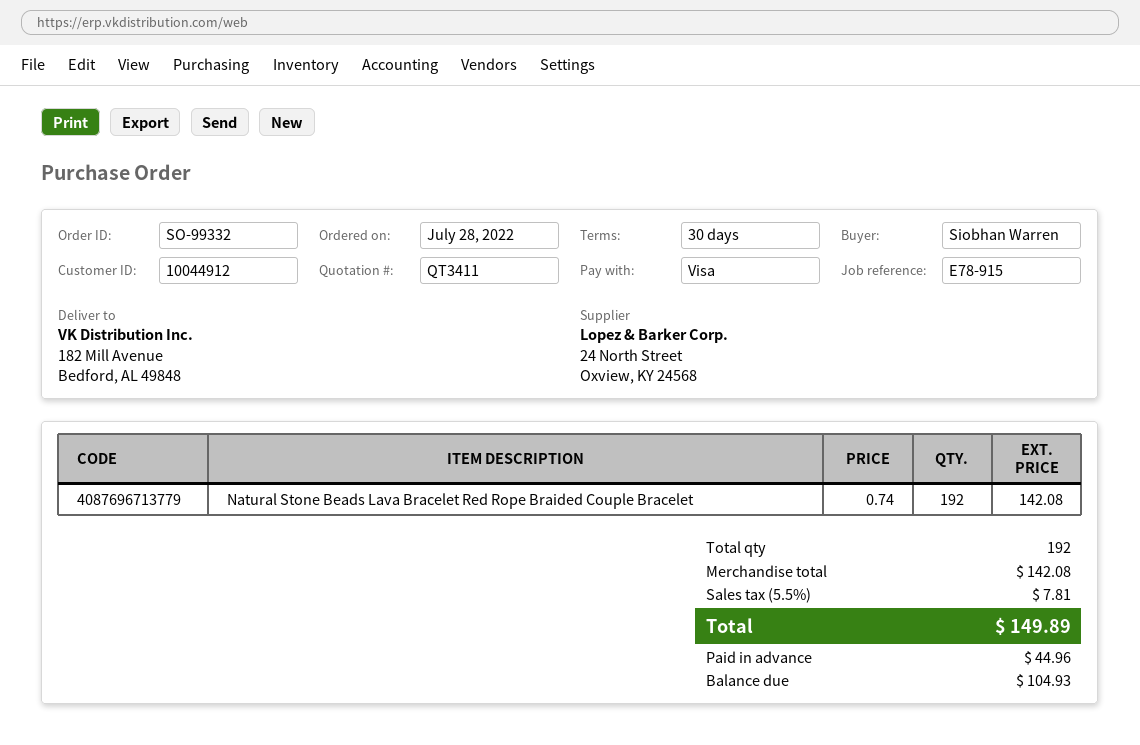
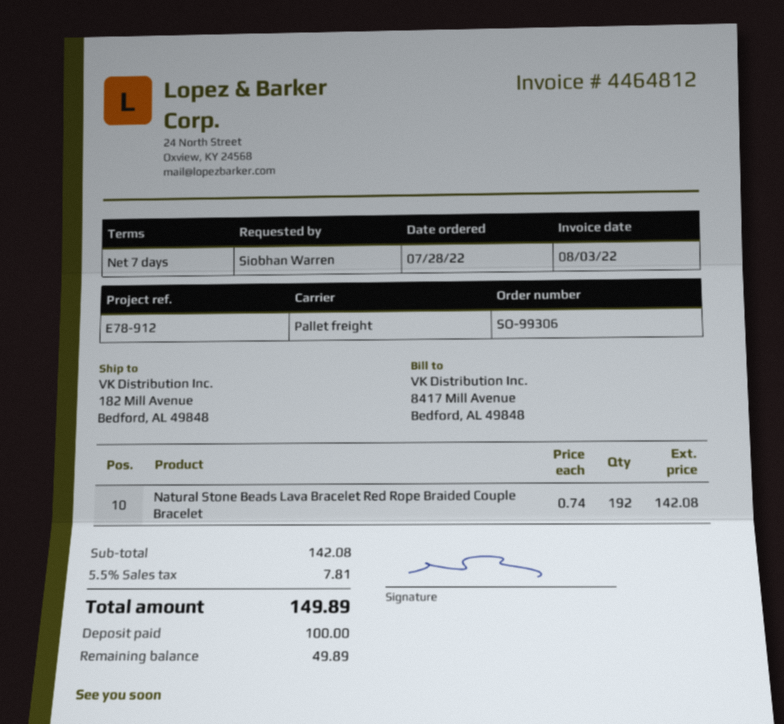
order number: SO-99332 -> SO-99306
payment terms: 30 days -> 7 days
reference: E78-915 -> E78-912
deposit: 44.96 -> 100.00
balance: 104.93 -> 49.89

